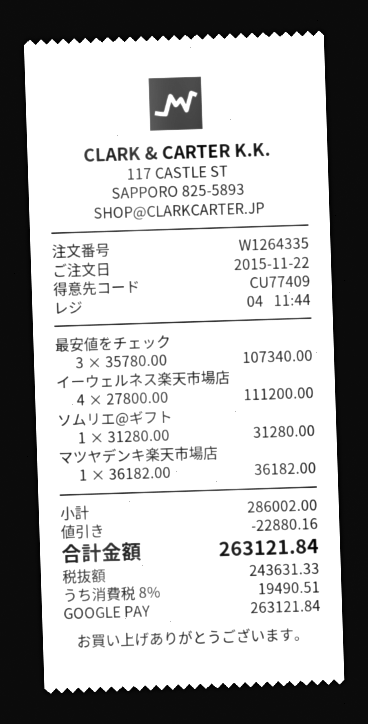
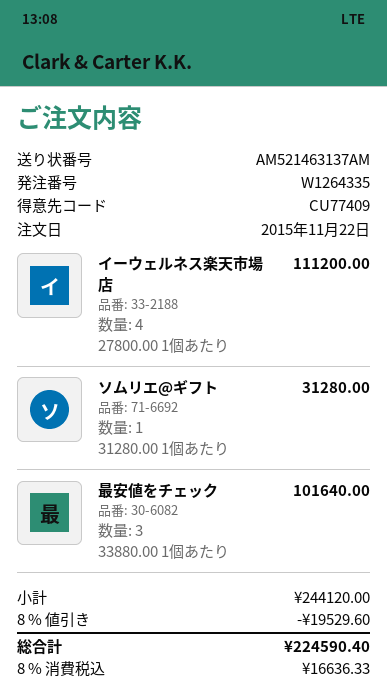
最安値をチェック: 3 x 35780.00 = 107340.00 -> 3 x 33880.00 = 101640.00
マツヤデンキ楽天市場店: 1 x 36182.00 = 36182.00 -> none
subtotal: 286002.00 -> 244120.00
discount: 22880.16 -> 19529.60
tax: 8% = 19490.51 -> 8% = 16636.33
total: 263121.84 -> 224590.40

